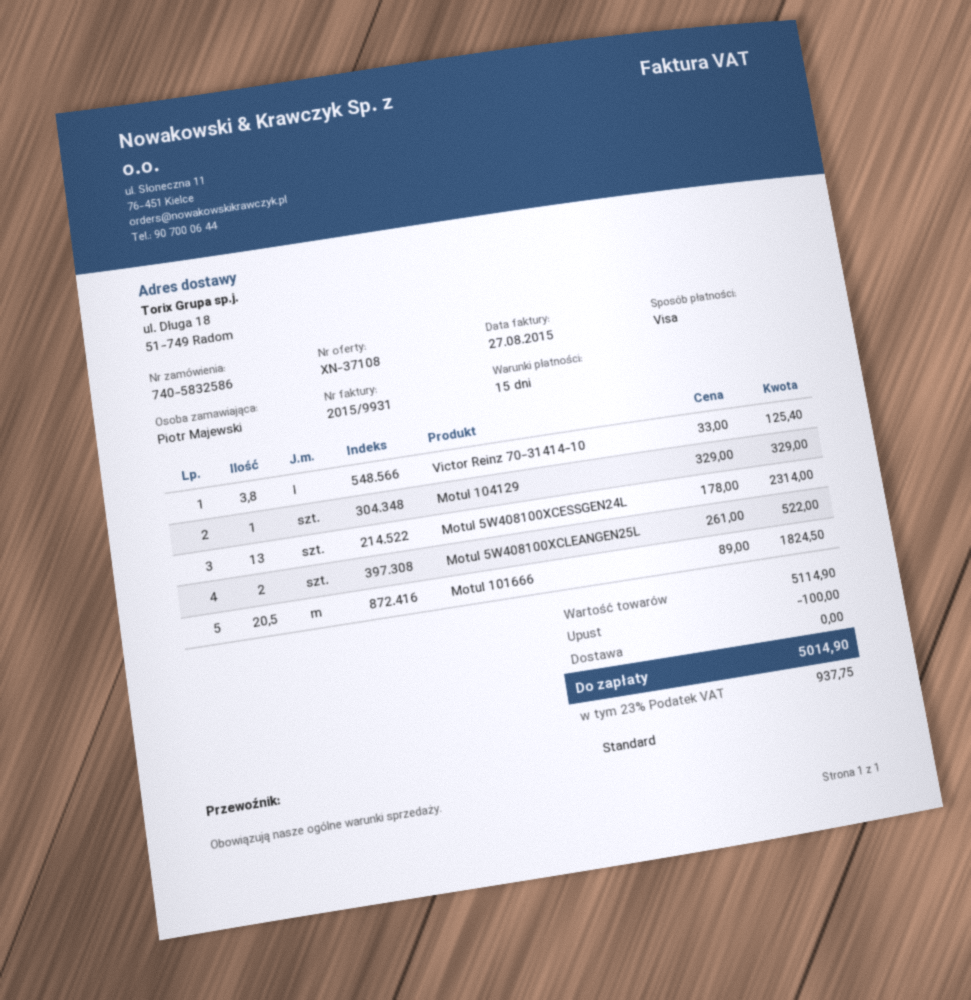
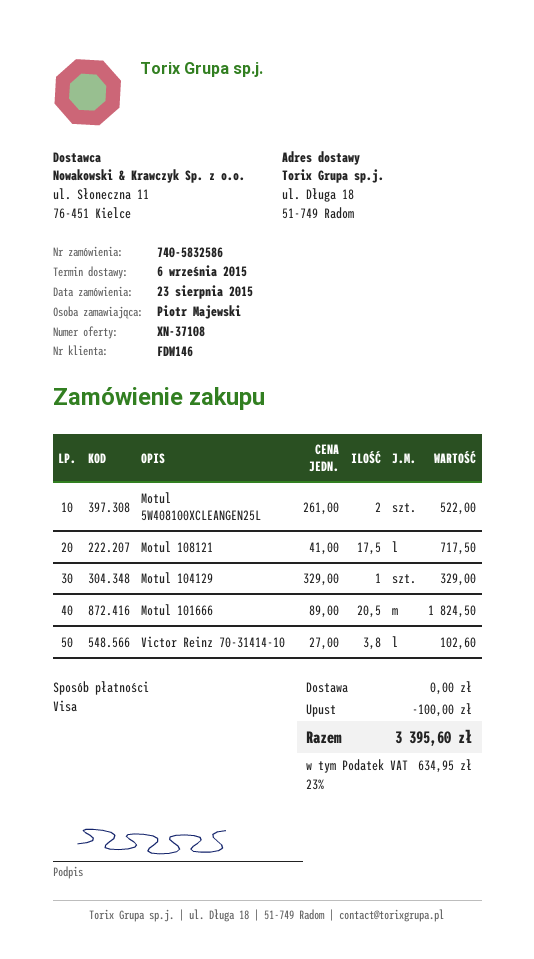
Victor Reinz 70-31414-10: 3.8 x 33.00 = 125.40 -> 3.8 x 27.00 = 102.60
Motul 5W408100XCESSGEN24L: 13 x 178.00 = 2314.00 -> none
Motul 108121: none -> 17.5 x 41.00 = 717.50
tax: 23% = 937.75 -> 23% = 634.95
total: 5014.90 -> 3395.60

